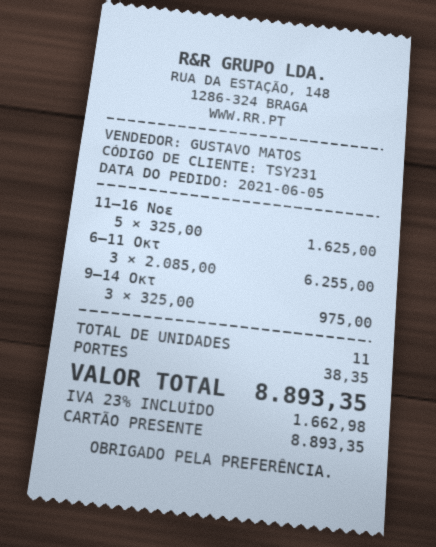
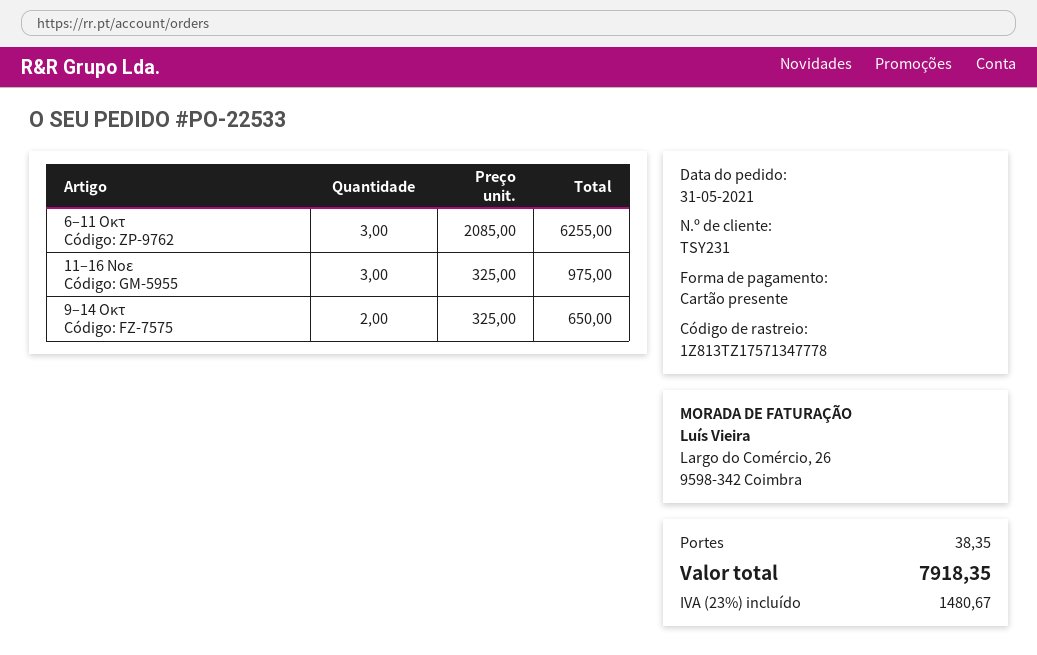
order date: 2021-06-05 -> 2021-05-31
11–16 Νοε: 5 x 325.00 = 1625.00 -> 3 x 325.00 = 975.00
9–14 Οκτ: 3 x 325.00 = 975.00 -> 2 x 325.00 = 650.00
tax: 23% = 1662.98 -> 23% = 1480.67
total: 8893.35 -> 7918.35

